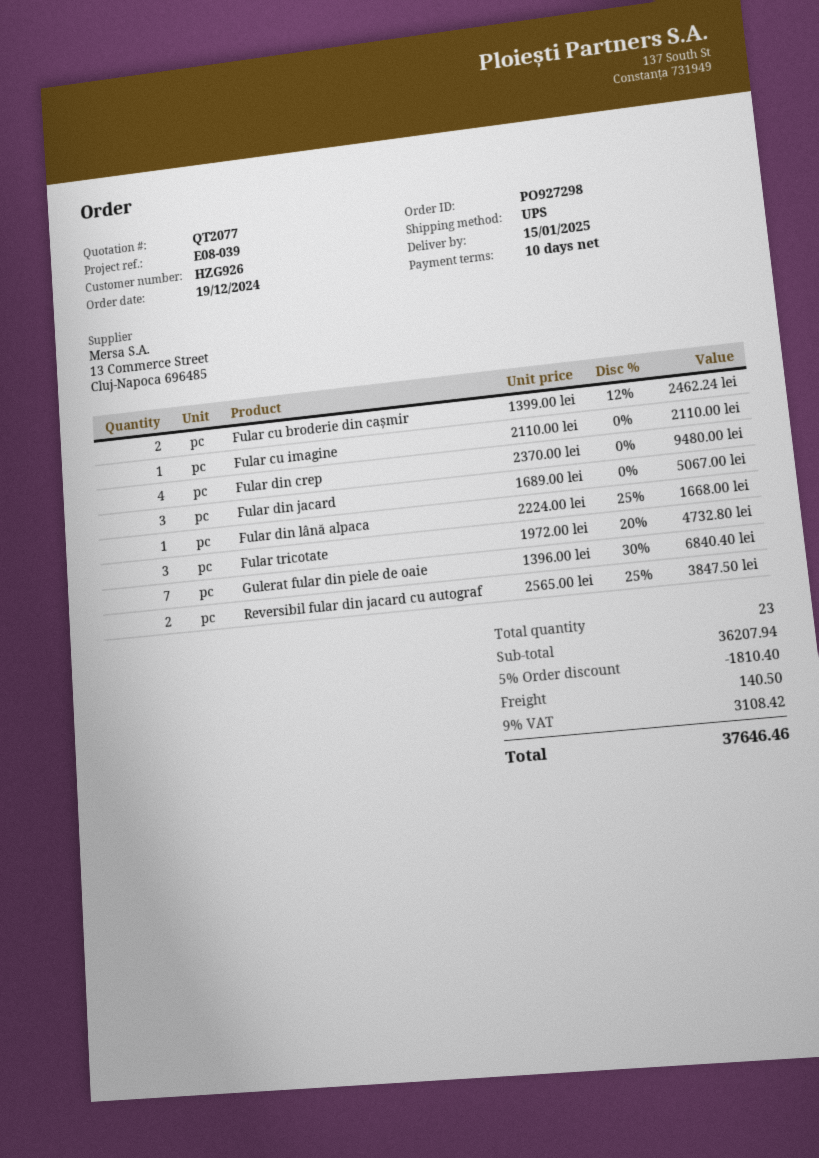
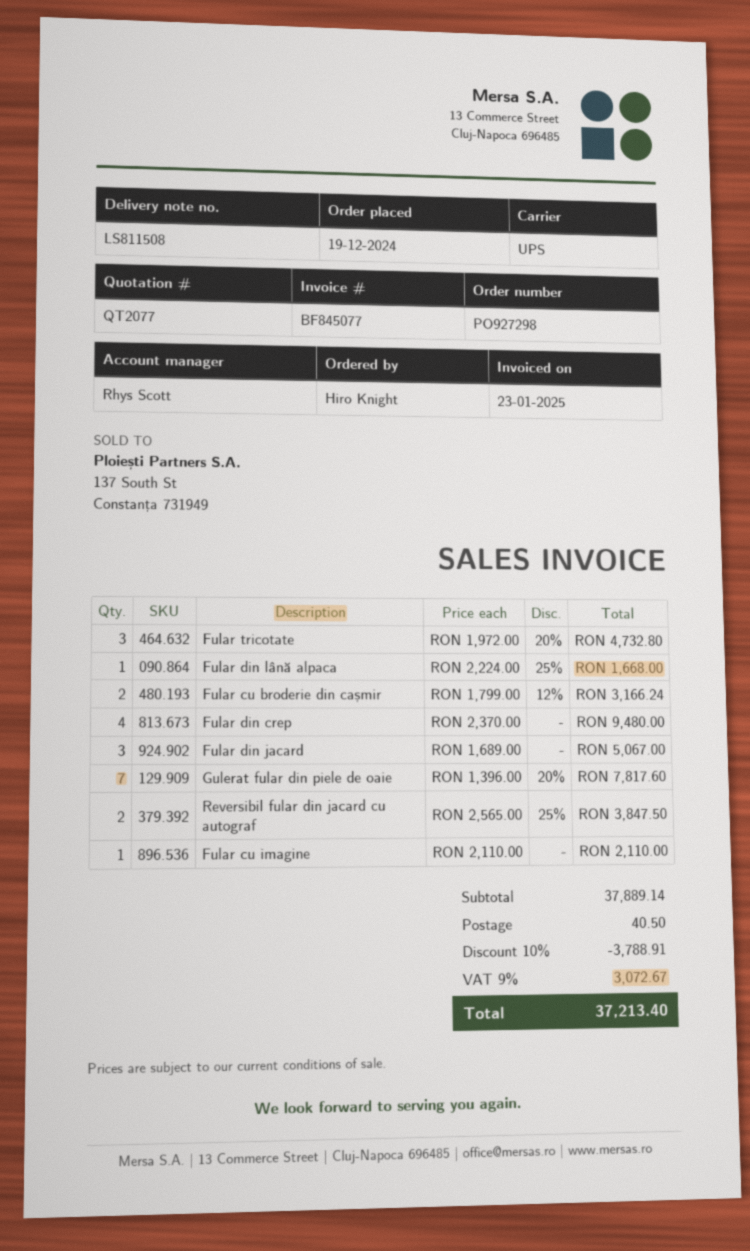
Fular cu broderie din cașmir: 2 x 1399.00 - 12% = 2462.24 -> 2 x 1799.00 - 12% = 3166.24
Gulerat fular din piele de oaie: 7 x 1396.00 - 30% = 6840.40 -> 7 x 1396.00 - 20% = 7817.60
subtotal: 36207.94 -> 37889.14
discount: 5% = 1810.40 -> 10% = 3788.91
shipping: 140.50 -> 40.50
tax: 9% = 3108.42 -> 9% = 3072.67
total: 37646.46 -> 37213.40

